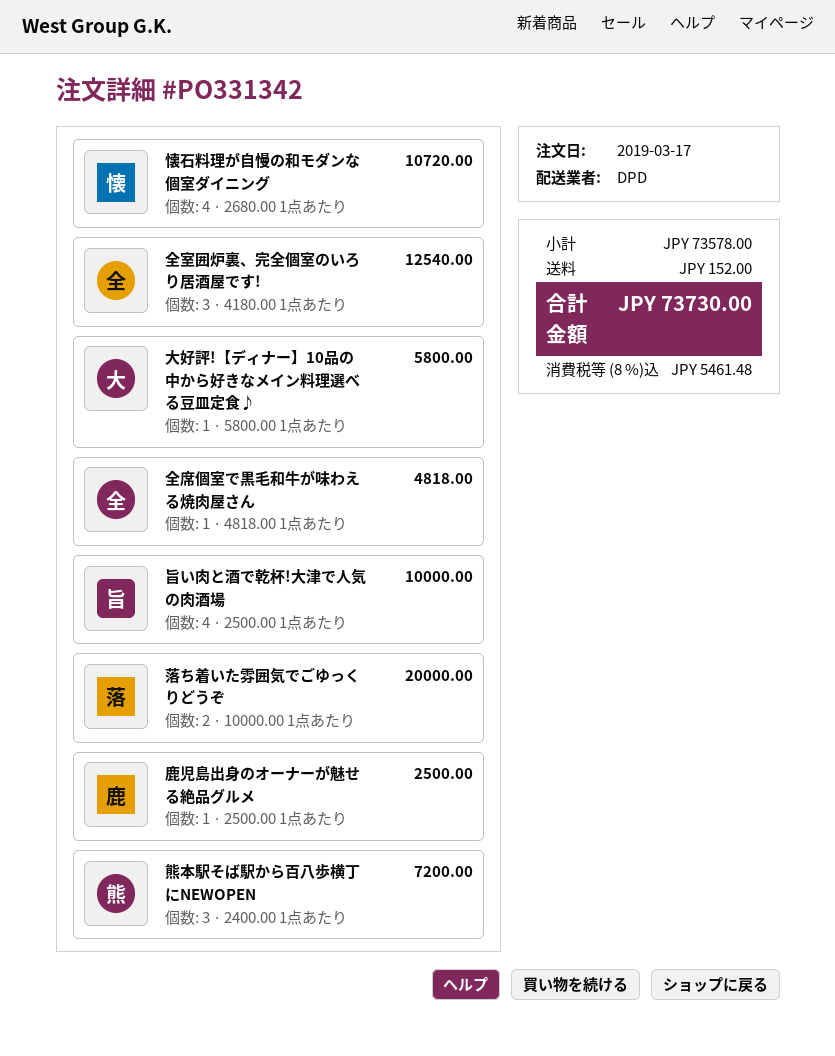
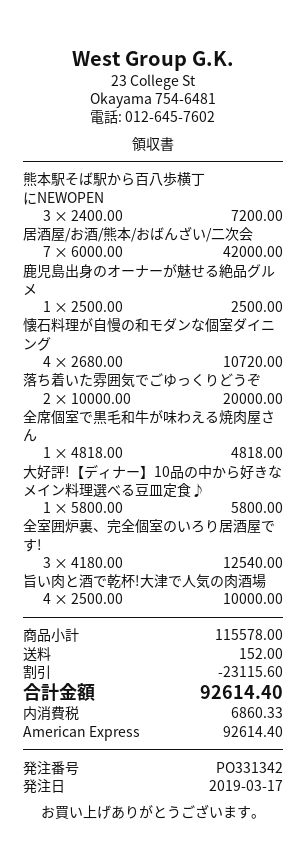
居酒屋/お酒/熊本/おばんざい/二次会: none -> 7 x 6000.00 = 42000.00
subtotal: 73578.00 -> 115578.00
discount: none -> 23115.60
tax: 5461.48 -> 6860.33
total: 73730.00 -> 92614.40

